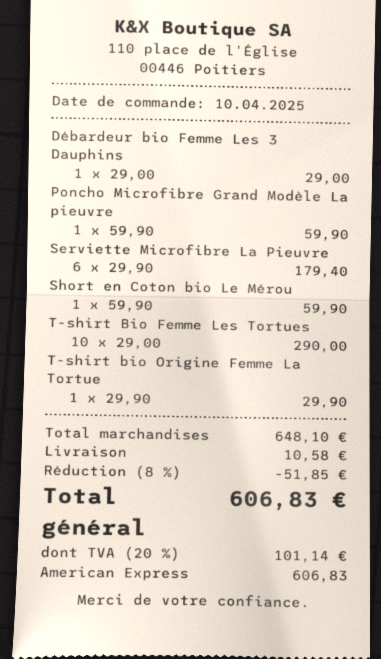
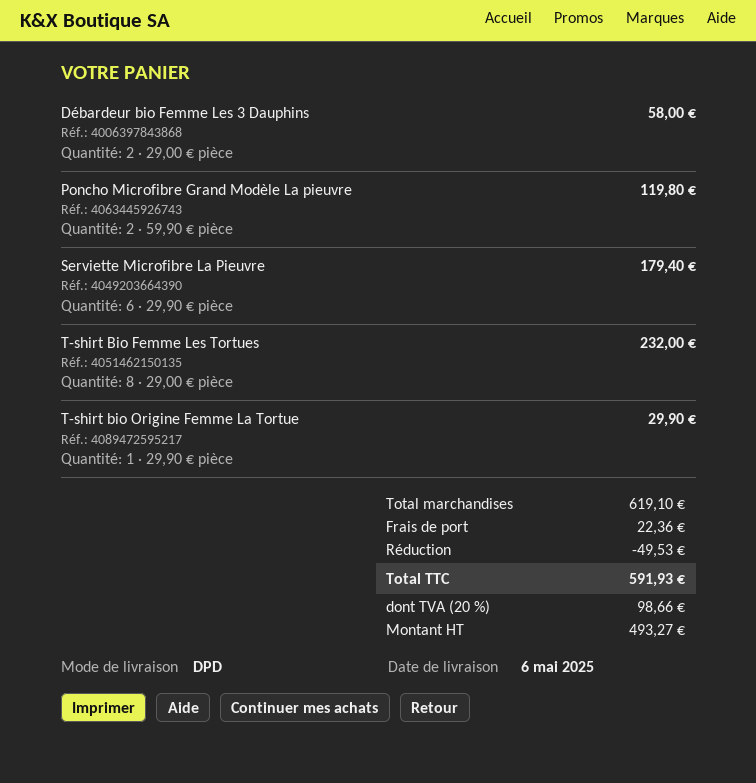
Débardeur bio Femme Les 3 Dauphins: 1 x 29.00 = 29.00 -> 2 x 29.00 = 58.00
Poncho Microfibre Grand Modèle La pieuvre: 1 x 59.90 = 59.90 -> 2 x 59.90 = 119.80
Short en Coton bio Le Mérou: 1 x 59.90 = 59.90 -> none
T-shirt Bio Femme Les Tortues: 10 x 29.00 = 290.00 -> 8 x 29.00 = 232.00
subtotal: 648.10 -> 619.10
discount: 51.85 -> 49.53
shipping: 10.58 -> 22.36
tax: 20% = 101.14 -> 20% = 98.66
total: 606.83 -> 591.93

